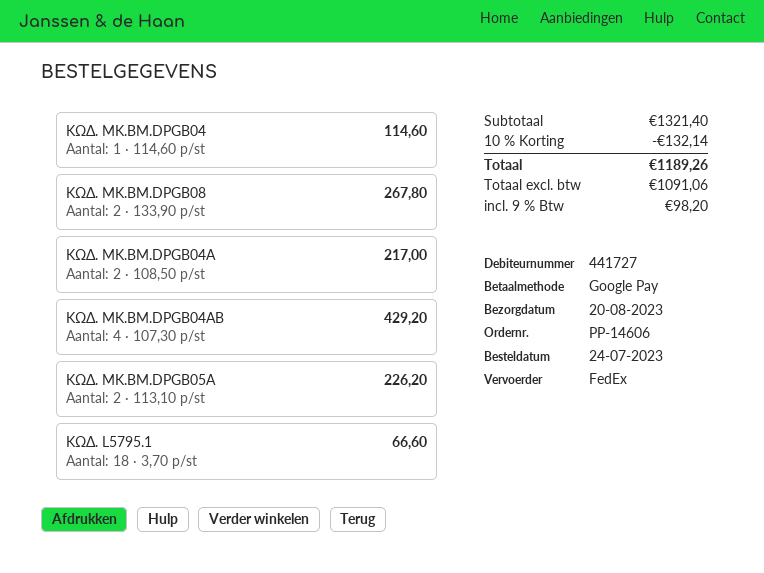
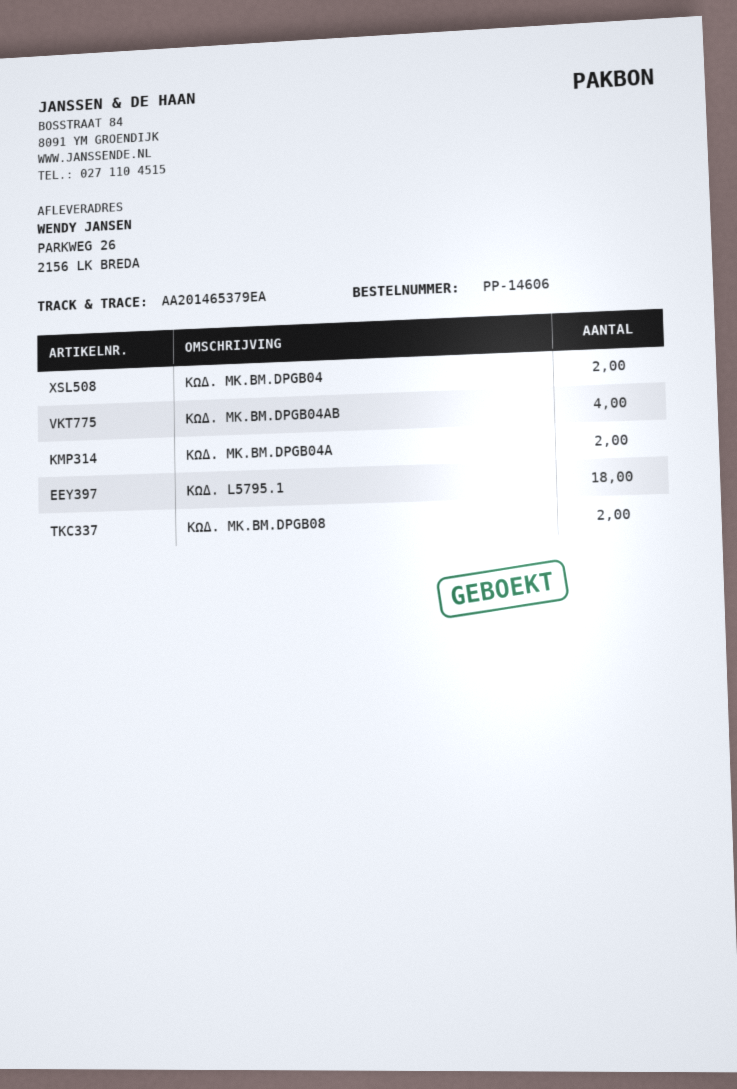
ΚΩΔ. ΜΚ.BM.DPGB04: 1 -> 2
ΚΩΔ. ΜΚ.BM.DPGB05A: 2 -> none

